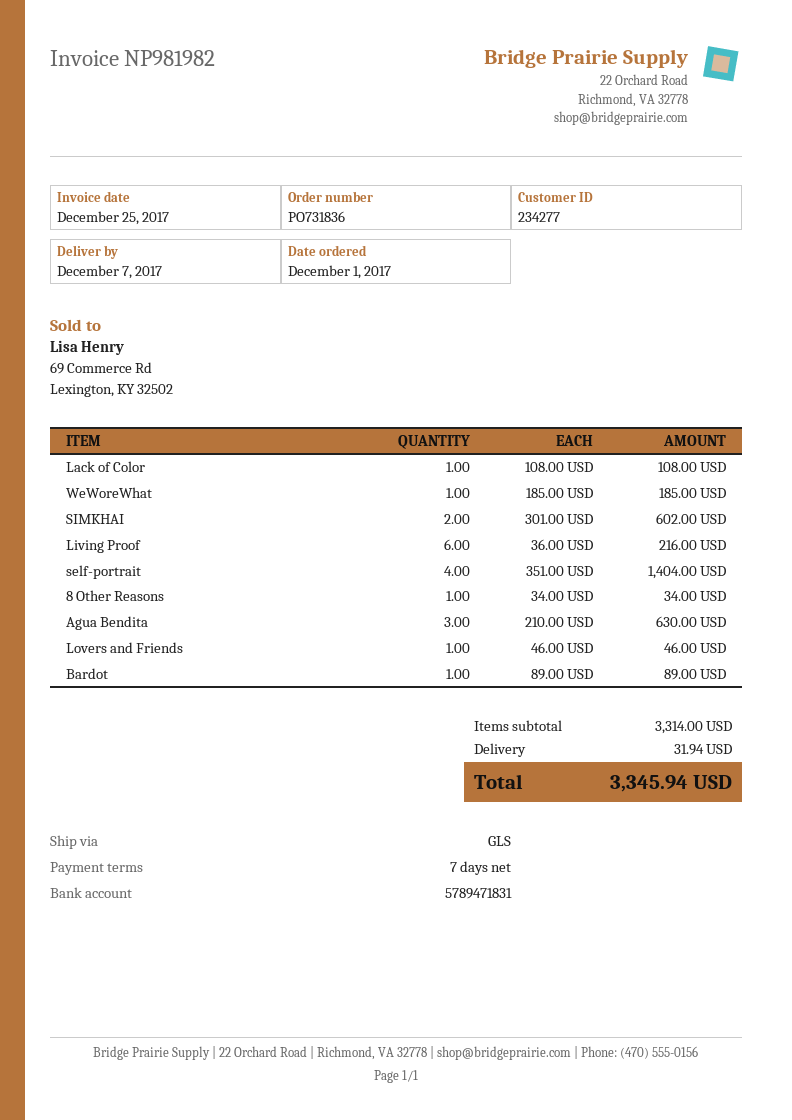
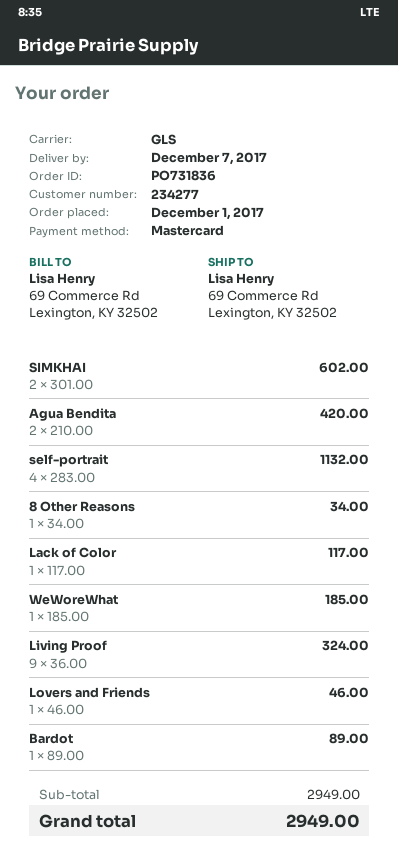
Lack of Color: 1 x 108.00 = 108.00 -> 1 x 117.00 = 117.00
Living Proof: 6 x 36.00 = 216.00 -> 9 x 36.00 = 324.00
self-portrait: 4 x 351.00 = 1404.00 -> 4 x 283.00 = 1132.00
Agua Bendita: 3 x 210.00 = 630.00 -> 2 x 210.00 = 420.00
subtotal: 3314.00 -> 2949.00
shipping: 31.94 -> none
total: 3345.94 -> 2949.00

